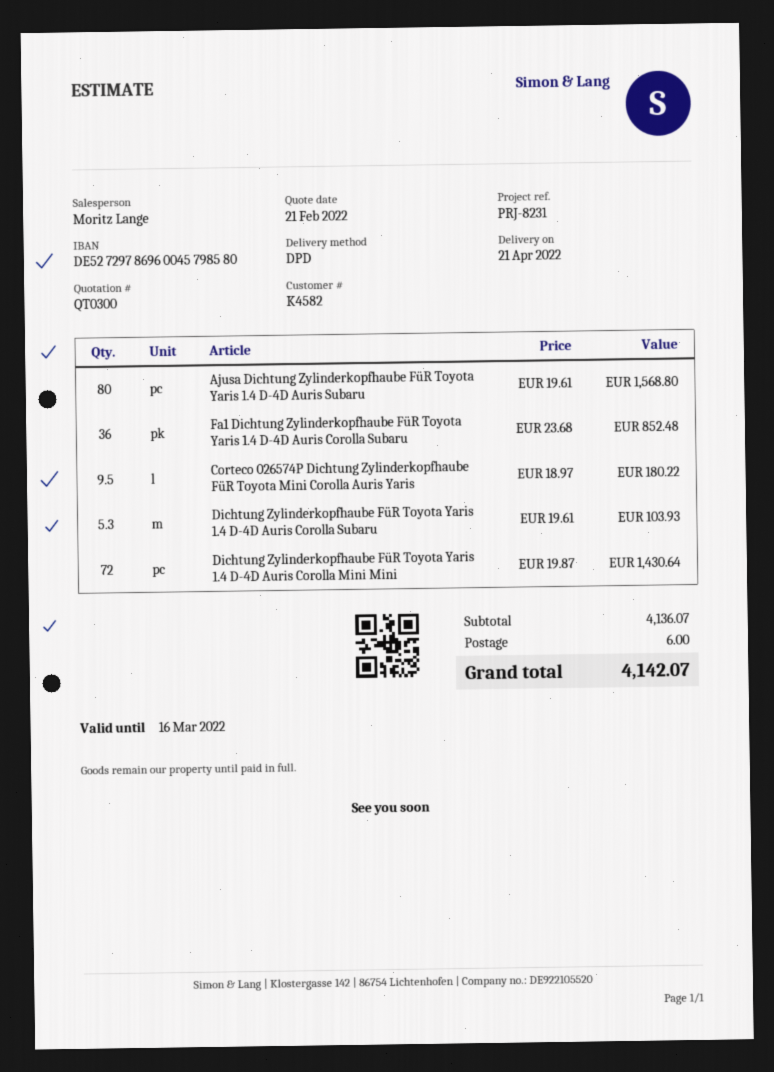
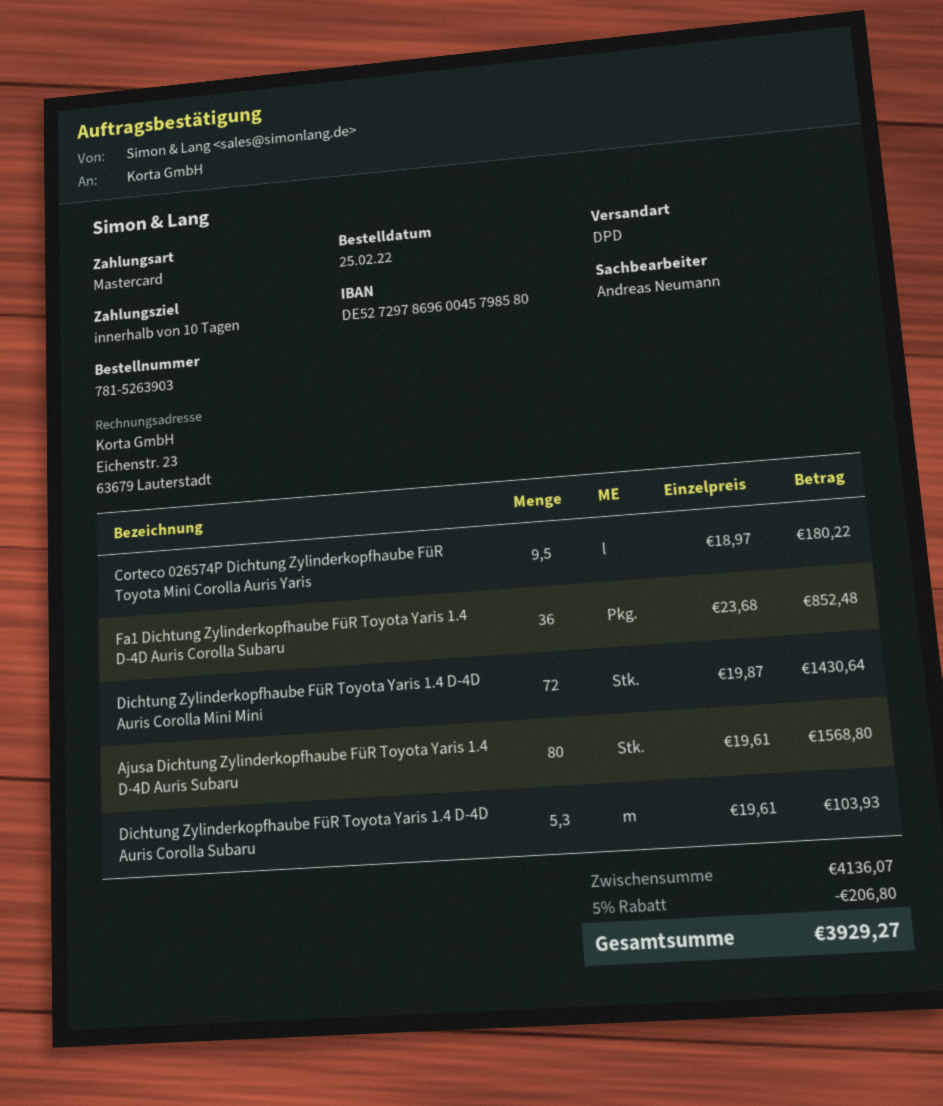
sales rep: Moritz Lange -> Andreas Neumann
discount: none -> 5% = 206.80
shipping: 6.00 -> none
total: 4142.07 -> 3929.27

